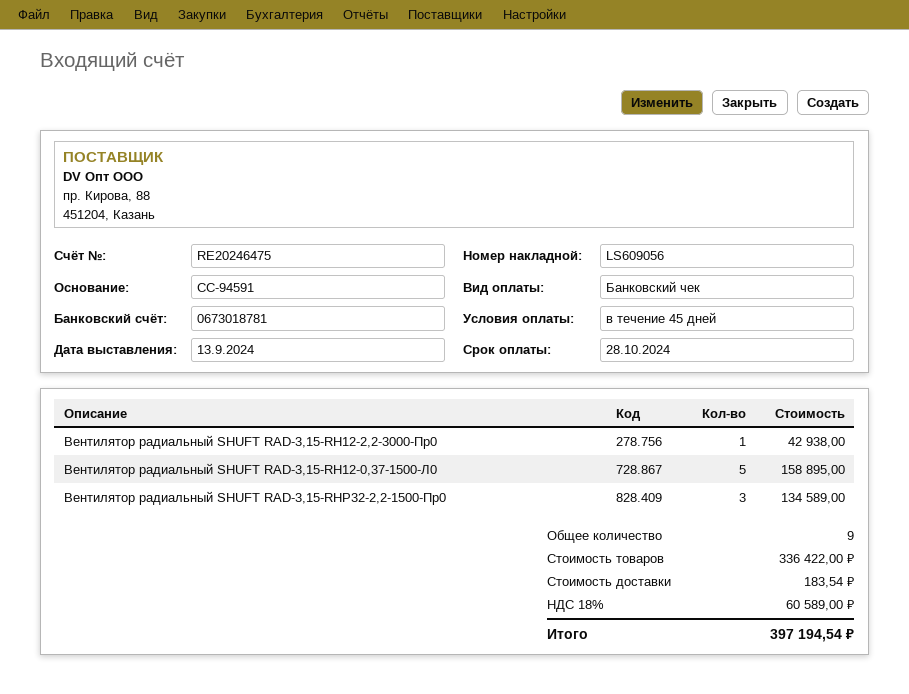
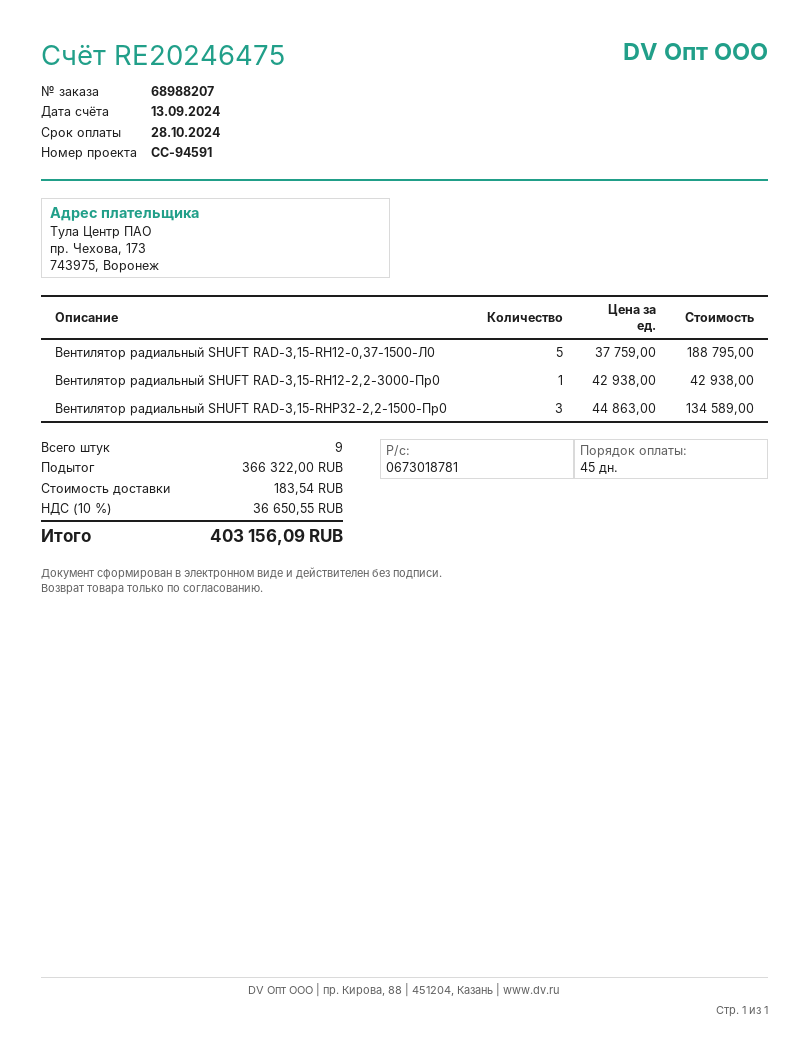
Вентилятор радиальный SHUFT RAD-3,15-RH12-0,37-1500-Л0: 5 for 158895.00 -> 5 for 188795.00
subtotal: 336422.00 -> 366322.00
tax: 18% = 60589.00 -> 10% = 36650.55
total: 397194.54 -> 403156.09

